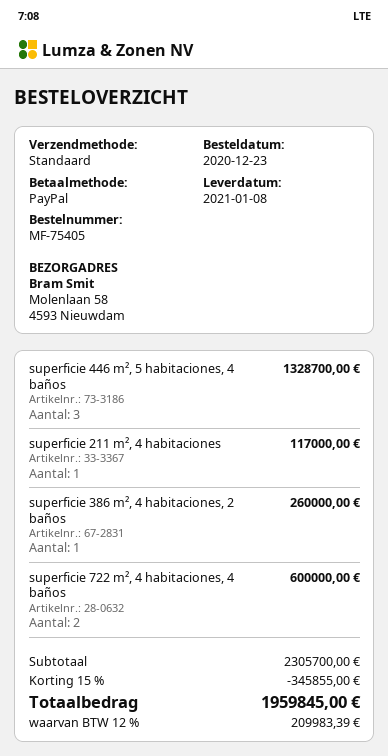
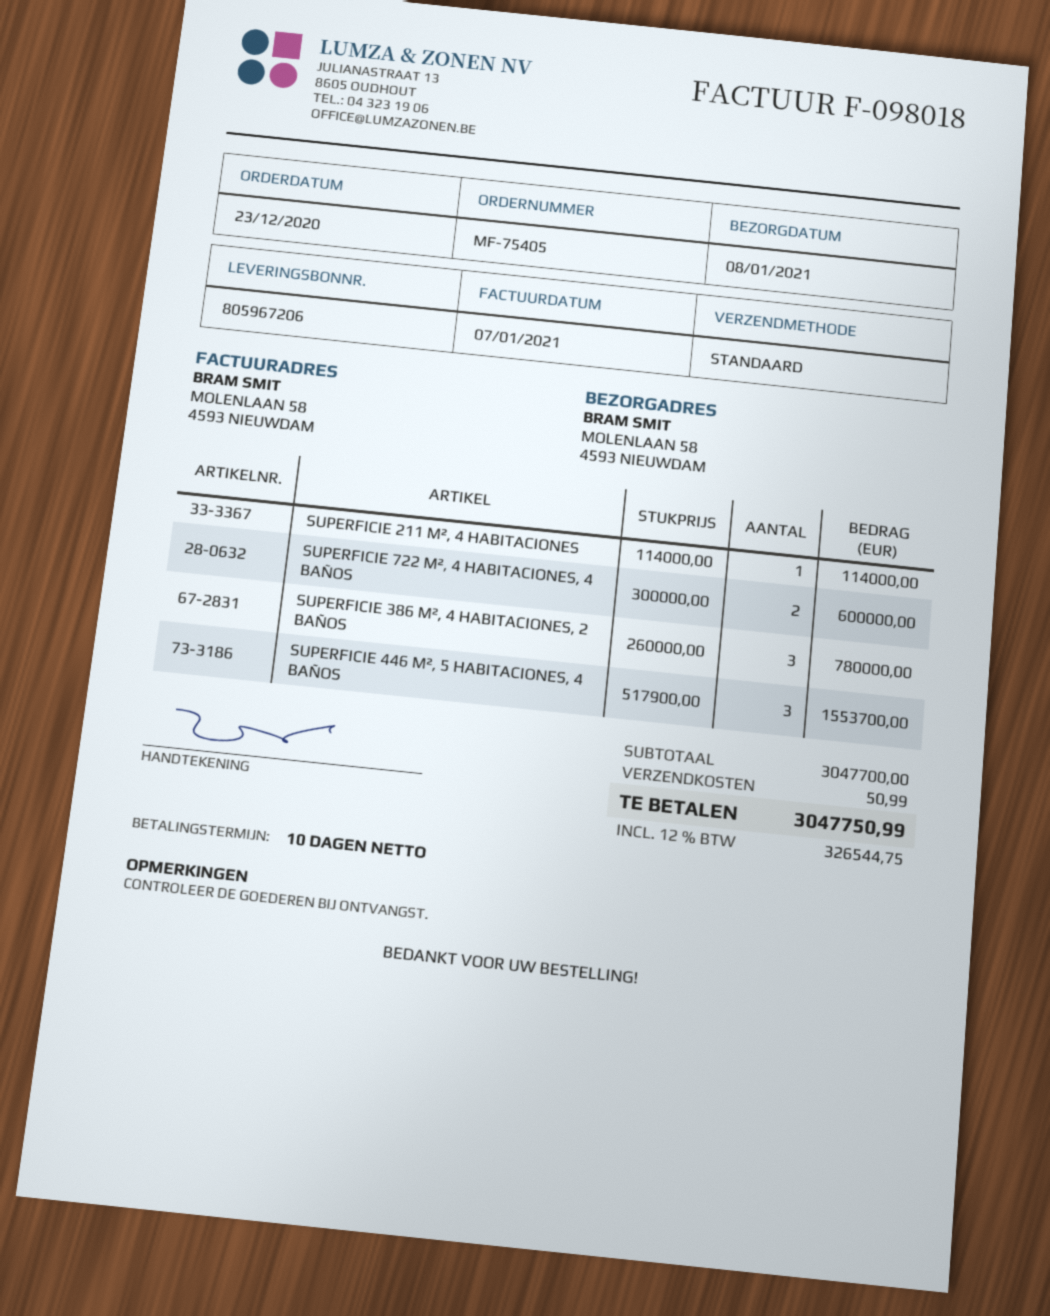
superficie 446 m², 5 habitaciones, 4 baños: 3 for 1328700.00 -> 3 for 1553700.00
superficie 211 m², 4 habitaciones: 1 for 117000.00 -> 1 for 114000.00
superficie 386 m², 4 habitaciones, 2 baños: 1 for 260000.00 -> 3 for 780000.00
subtotal: 2305700.00 -> 3047700.00
discount: 15% = 345855.00 -> none
shipping: none -> 50.99
tax: 12% = 209983.39 -> 12% = 326544.75
total: 1959845.00 -> 3047750.99

